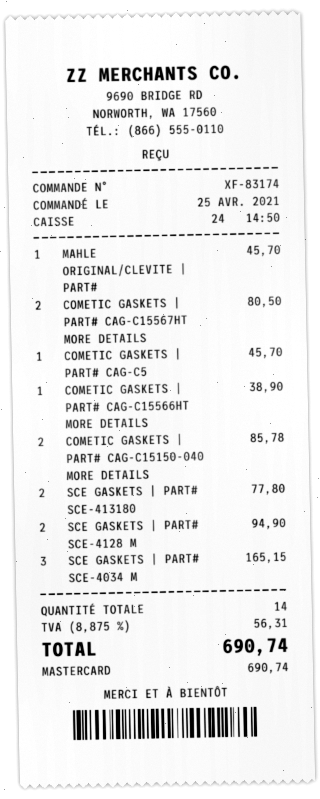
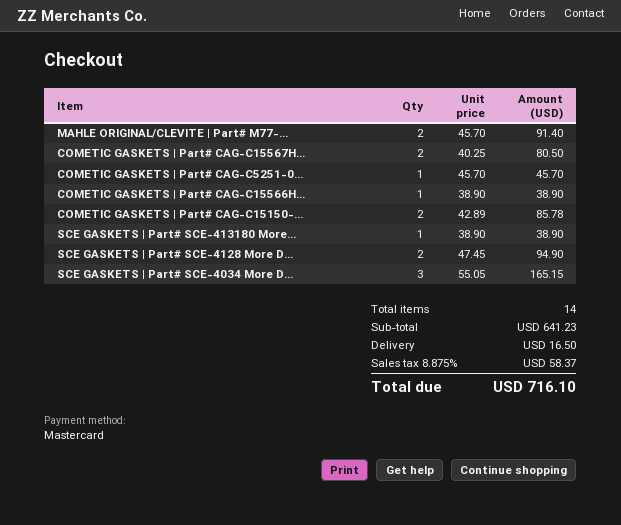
MAHLE ORIGINAL/CLEVITE | PART#: 1 for 45.70 -> 2 for 91.40
SCE GASKETS | PART# SCE-413180: 2 for 77.80 -> 1 for 38.90
shipping: none -> 16.50
tax: 8.875% = 56.31 -> 8.875% = 58.37
total: 690.74 -> 716.10

